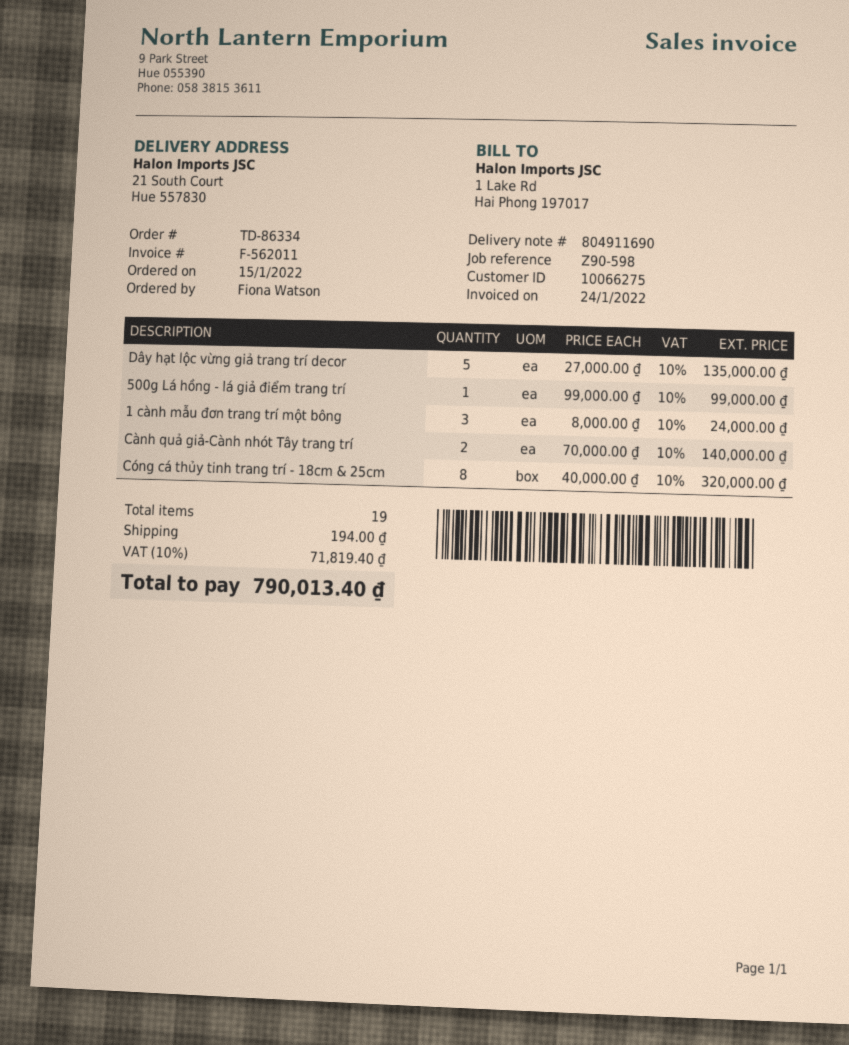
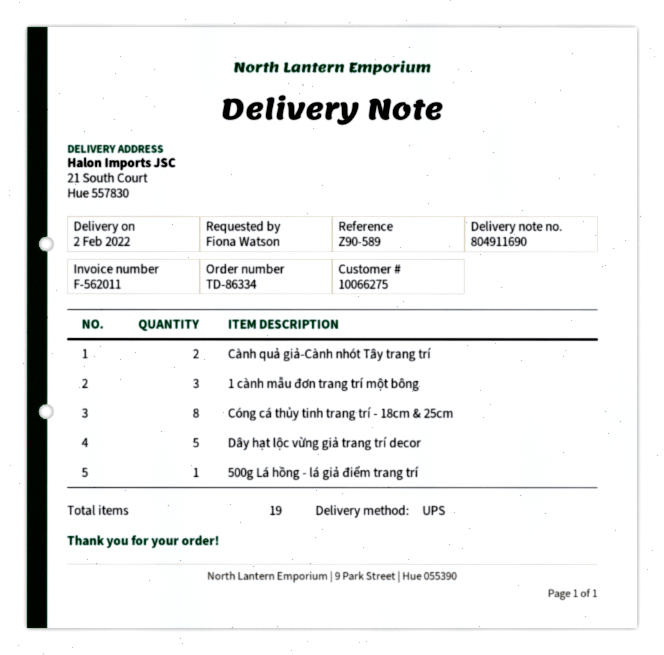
reference: Z90-598 -> Z90-589

